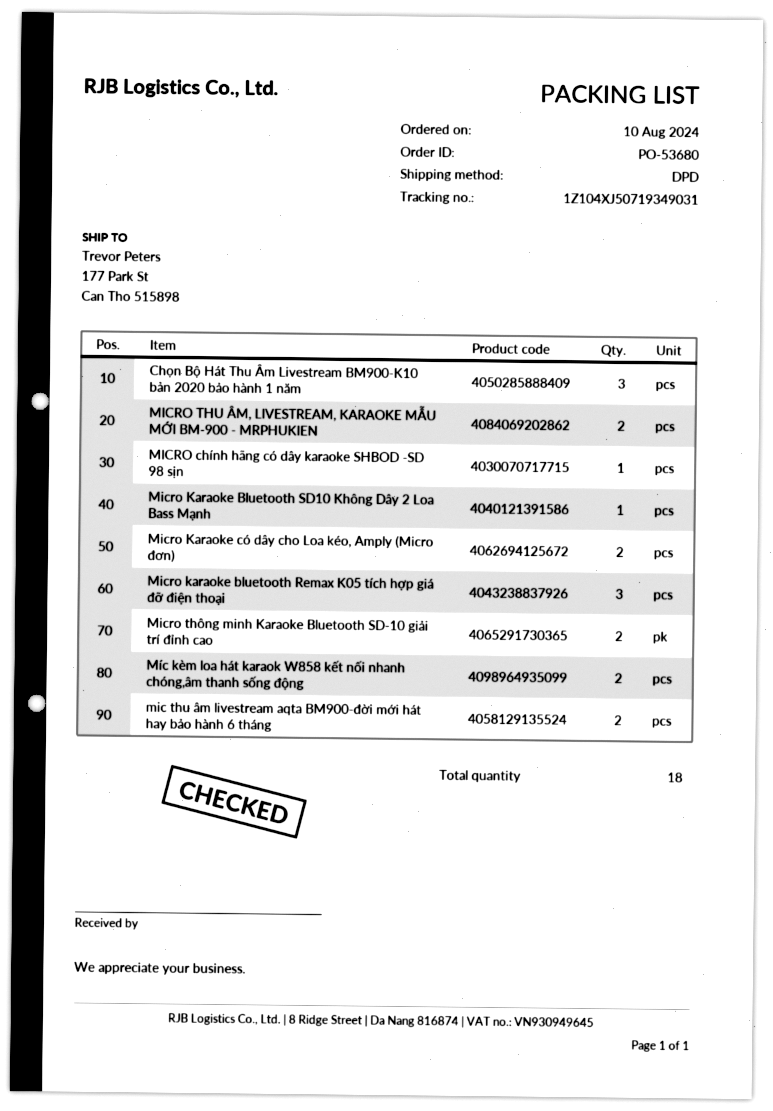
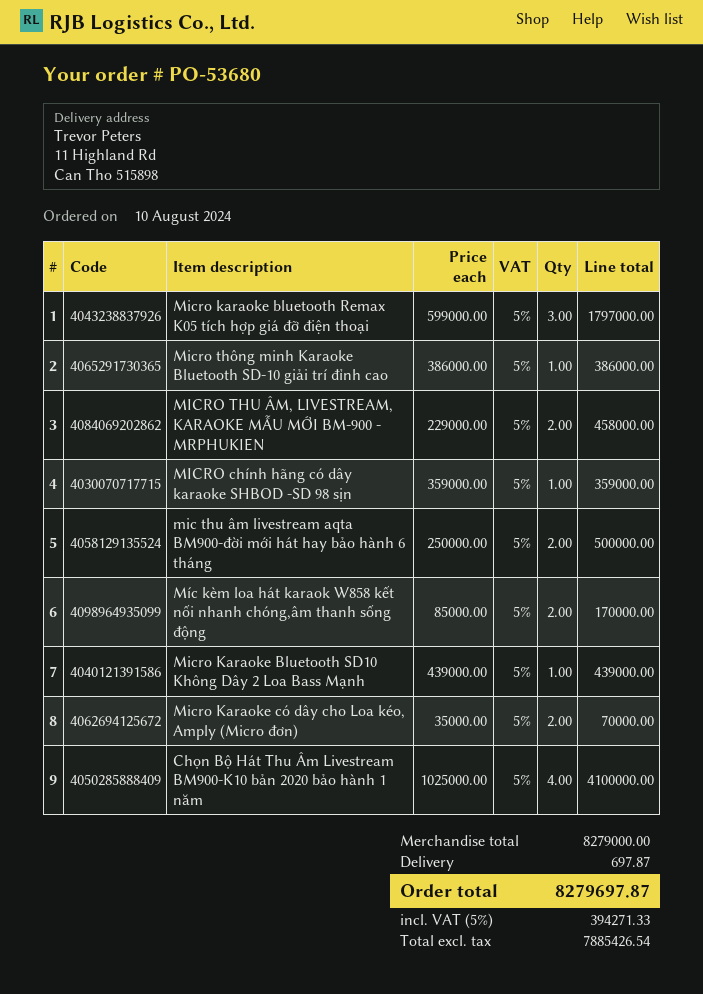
ship to: 177 Park St, Can Tho 515898 -> 11 Highland Rd, Can Tho 515898
Chọn Bộ Hát Thu Âm Livestream BM900-K10 bản 2020 bảo hành 1 năm: 3 -> 4
Micro thông minh Karaoke Bluetooth SD-10 giải trí đỉnh cao: 2 -> 1

